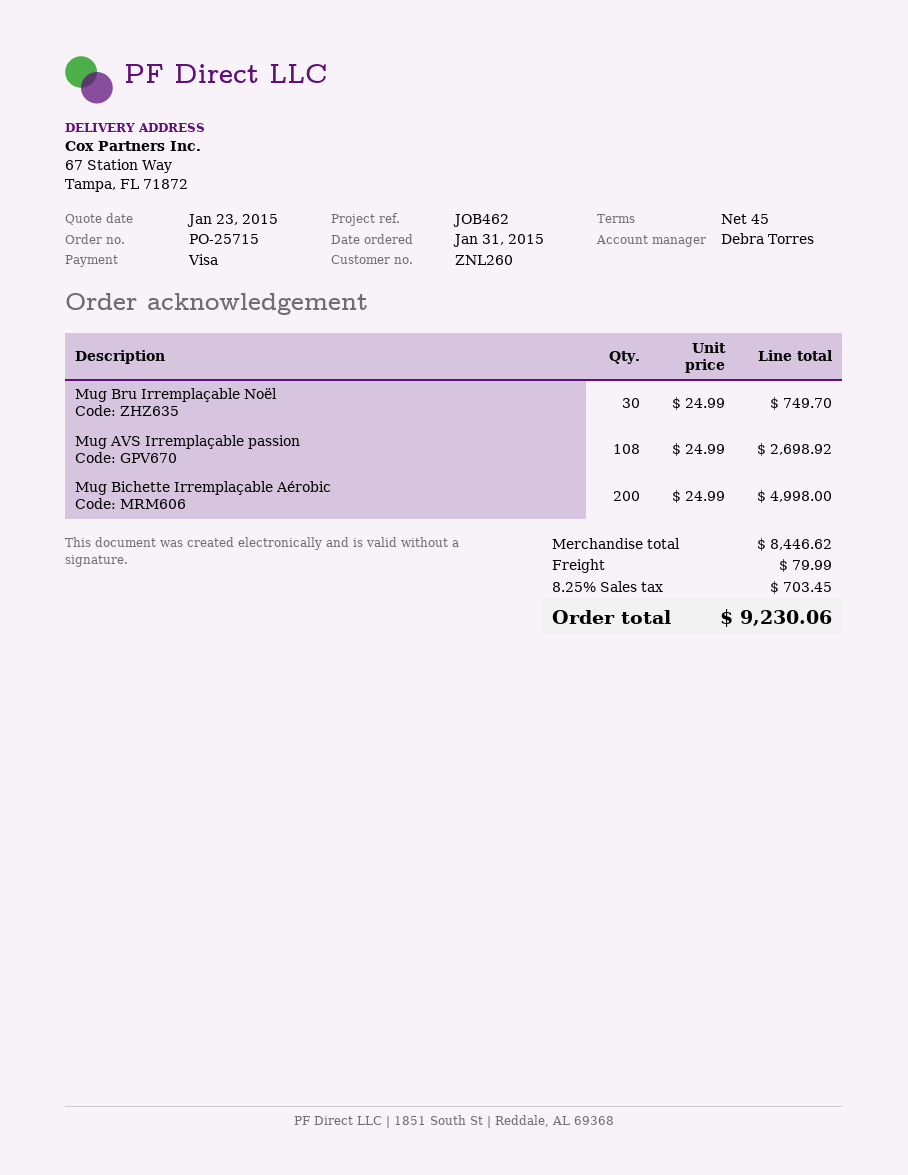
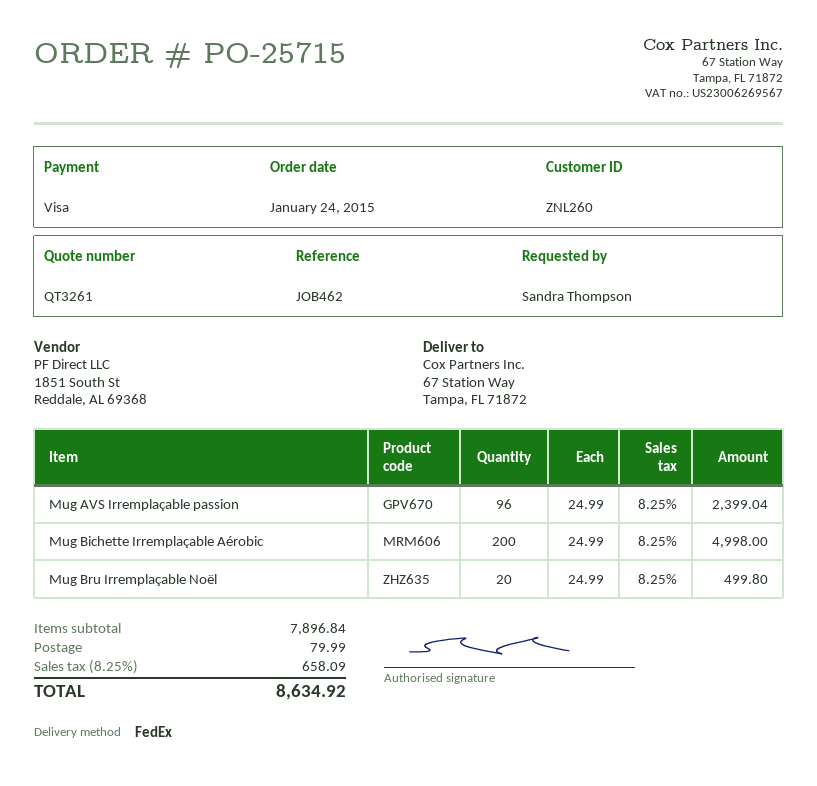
order date: 2015-01-31 -> 2015-01-24
Mug Bru Irremplaçable Noël: 30 x 24.99 = 749.70 -> 20 x 24.99 = 499.80
Mug AVS Irremplaçable passion: 108 x 24.99 = 2698.92 -> 96 x 24.99 = 2399.04
subtotal: 8446.62 -> 7896.84
tax: 8.25% = 703.45 -> 8.25% = 658.09
total: 9230.06 -> 8634.92

